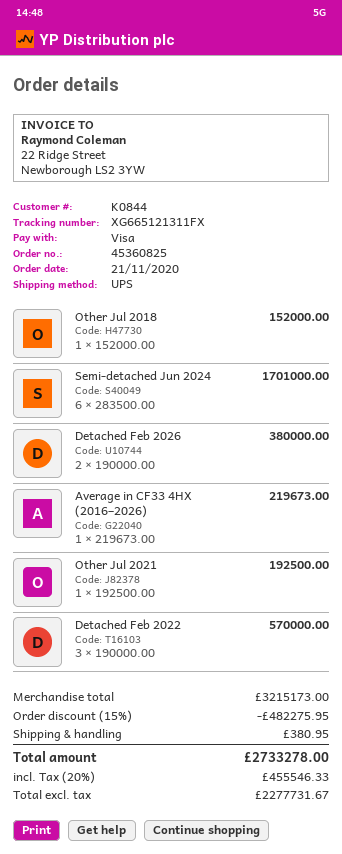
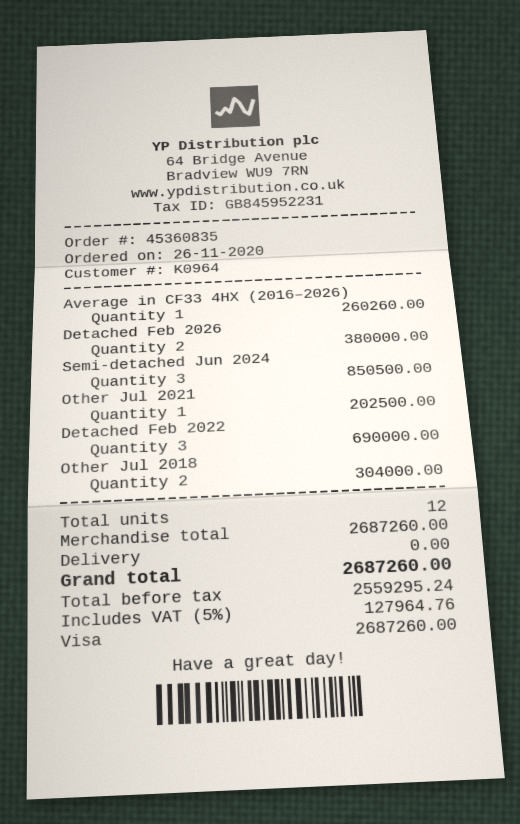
order number: 45360825 -> 45360835
order date: 2020-11-21 -> 2020-11-26
customer number: K0844 -> K0964
Other Jul 2018: 1 for 152000.00 -> 2 for 304000.00
Semi-detached Jun 2024: 6 for 1701000.00 -> 3 for 850500.00
Average in CF33 4HX (2016–2026): 1 for 219673.00 -> 1 for 260260.00
Other Jul 2021: 1 for 192500.00 -> 1 for 202500.00
Detached Feb 2022: 3 for 570000.00 -> 3 for 690000.00
subtotal: 3215173.00 -> 2687260.00
discount: 15% = 482275.95 -> none
shipping: 380.95 -> 0.00
net: 2277731.67 -> 2559295.24
tax: 20% = 455546.33 -> 5% = 127964.76
total: 2733278.00 -> 2687260.00

